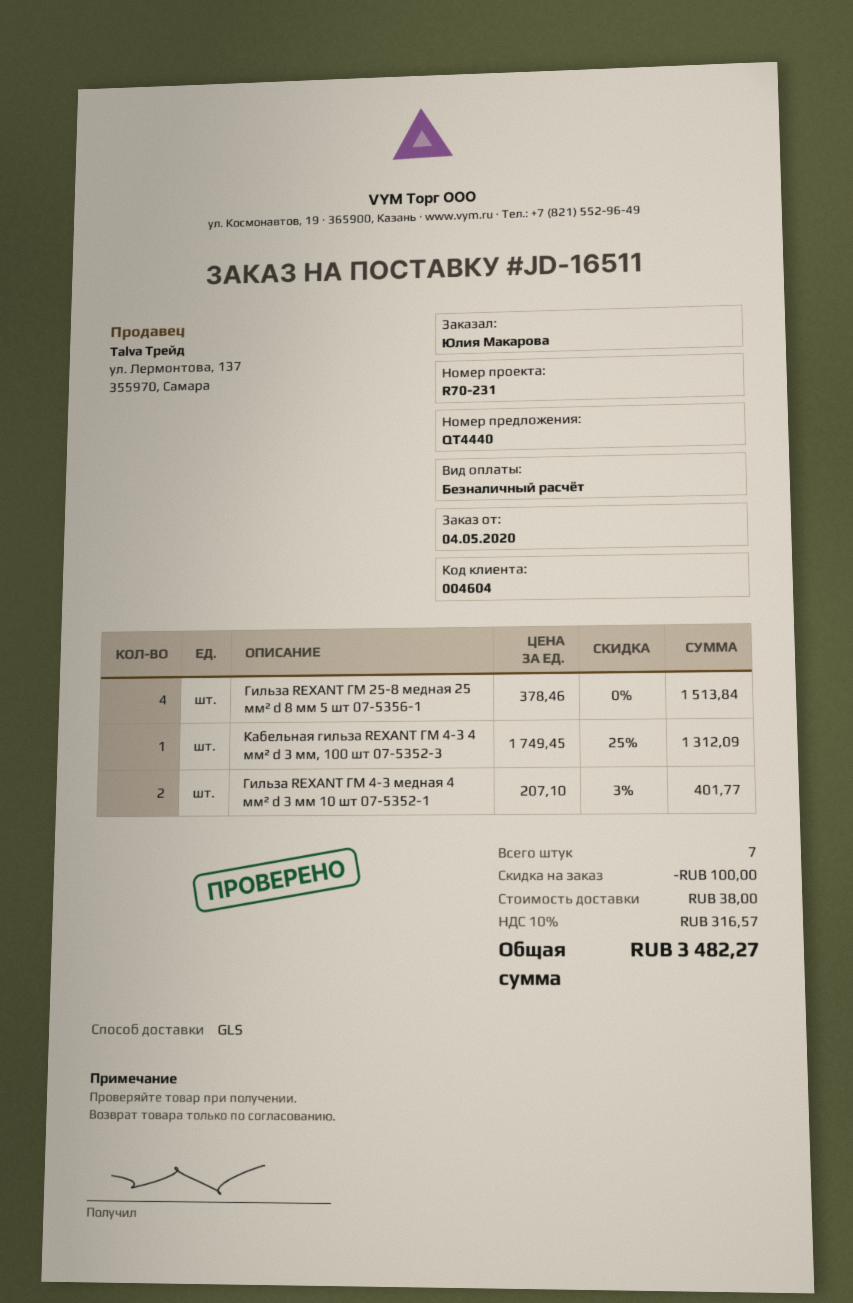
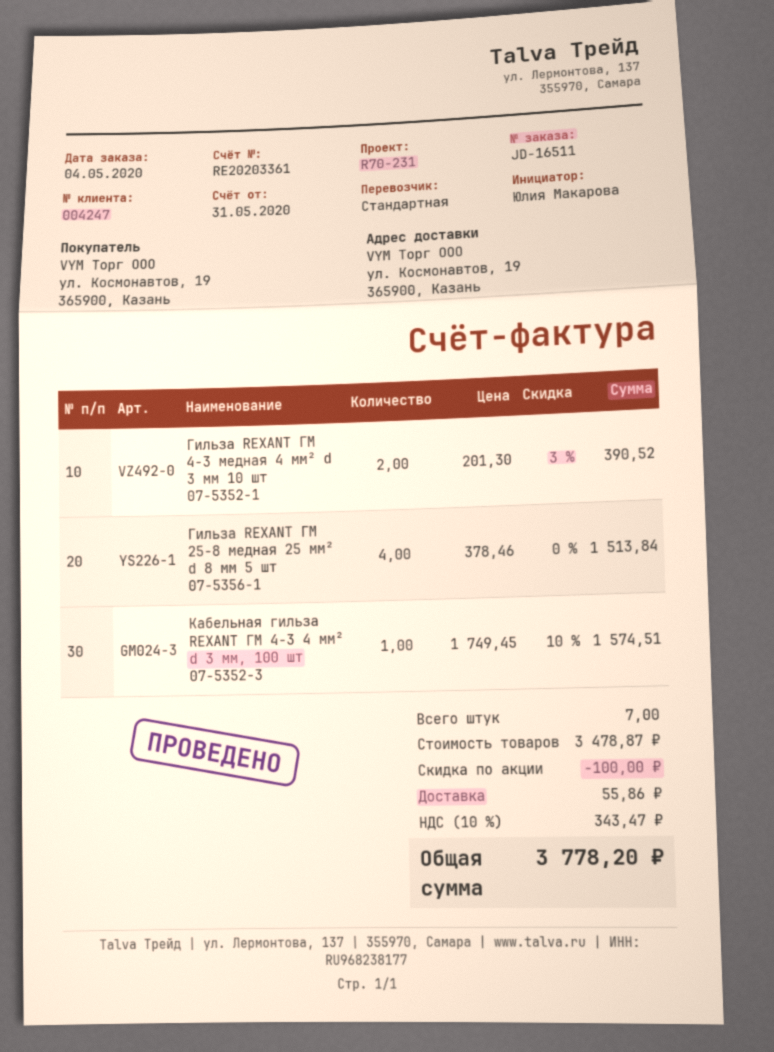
customer number: 004604 -> 004247
shipping method: GLS -> standard
Кабельная гильза REXANT ГМ 4-3 4 мм² d 3 мм, 100 шт 07-5352-3: 1 x 1749.45 - 25% = 1312.09 -> 1 x 1749.45 - 10% = 1574.51
Гильза REXANT ГМ 4-3 медная 4 мм² d 3 мм 10 шт 07-5352-1: 2 x 207.10 - 3% = 401.77 -> 2 x 201.30 - 3% = 390.52
shipping: 38.00 -> 55.86
tax: 10% = 316.57 -> 10% = 343.47
total: 3482.27 -> 3778.20

